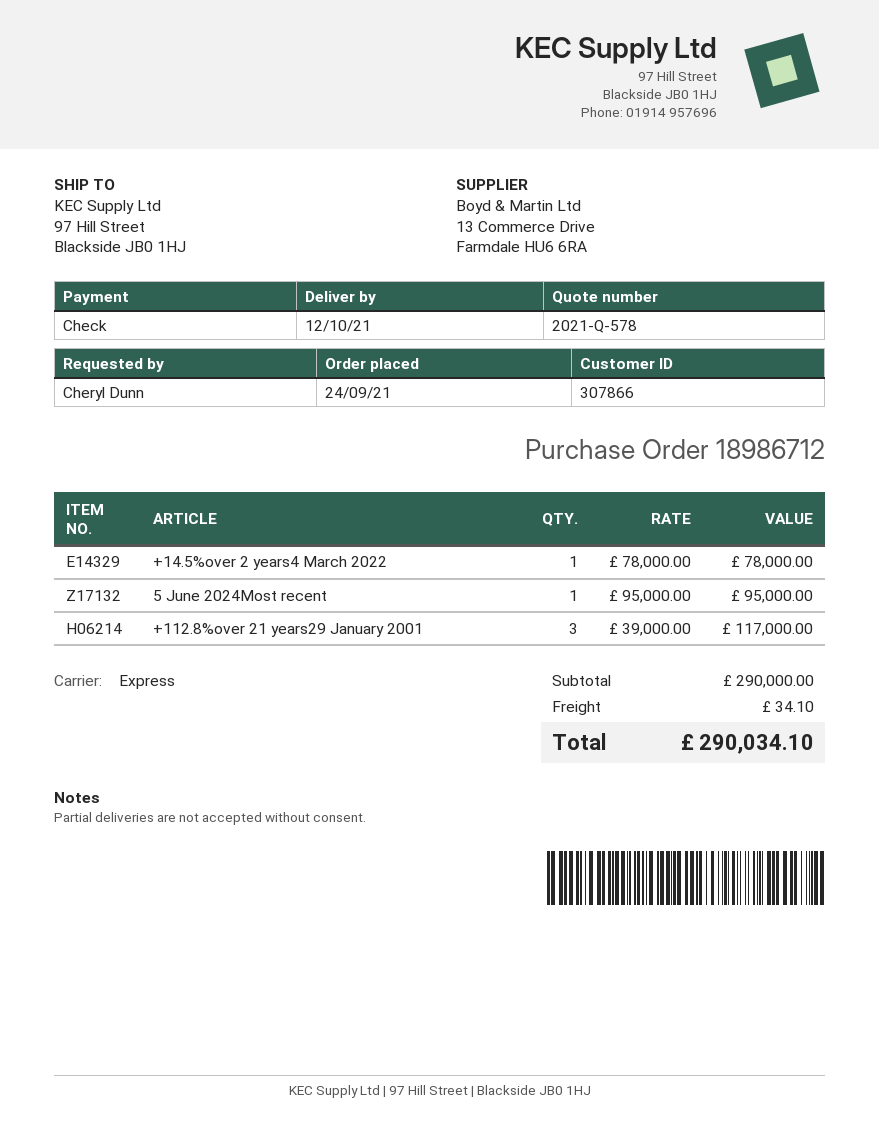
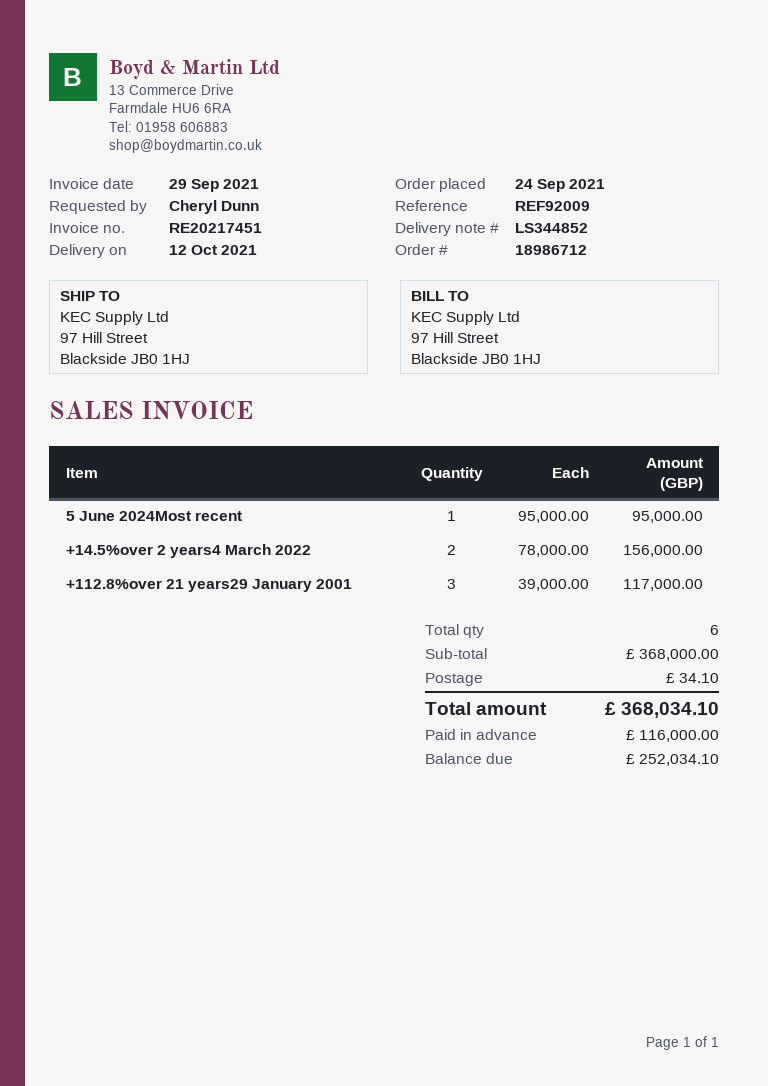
+14.5%over 2 years4 March 2022: 1 x 78000.00 = 78000.00 -> 2 x 78000.00 = 156000.00
subtotal: 290000.00 -> 368000.00
total: 290034.10 -> 368034.10

